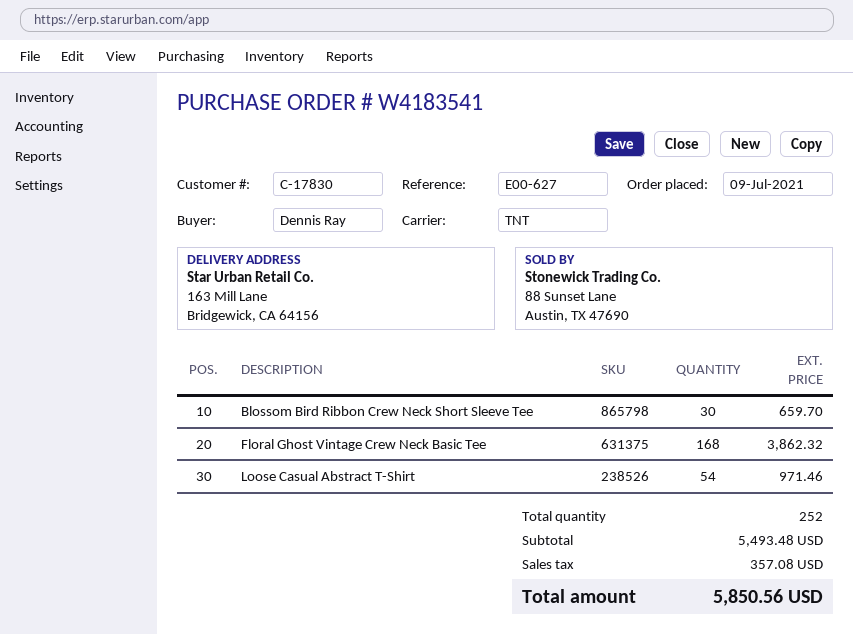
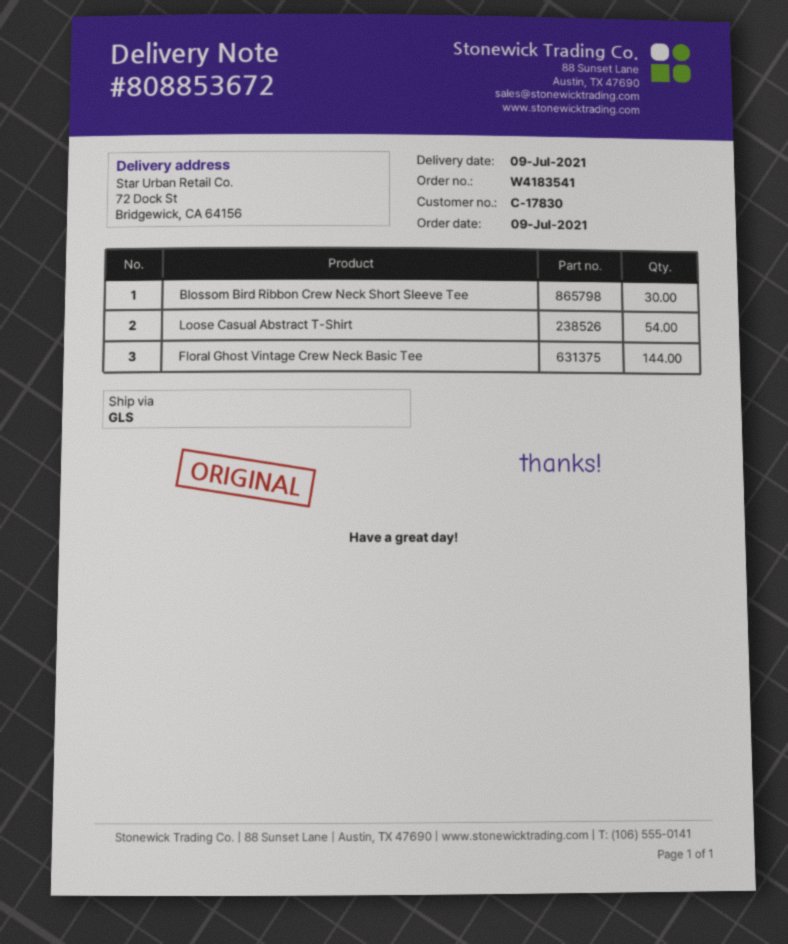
shipping method: TNT -> GLS
ship to: 163 Mill Lane, Bridgewick, CA 64156 -> 72 Dock St, Bridgewick, CA 64156
Floral Ghost Vintage Crew Neck Basic Tee: 168 -> 144

